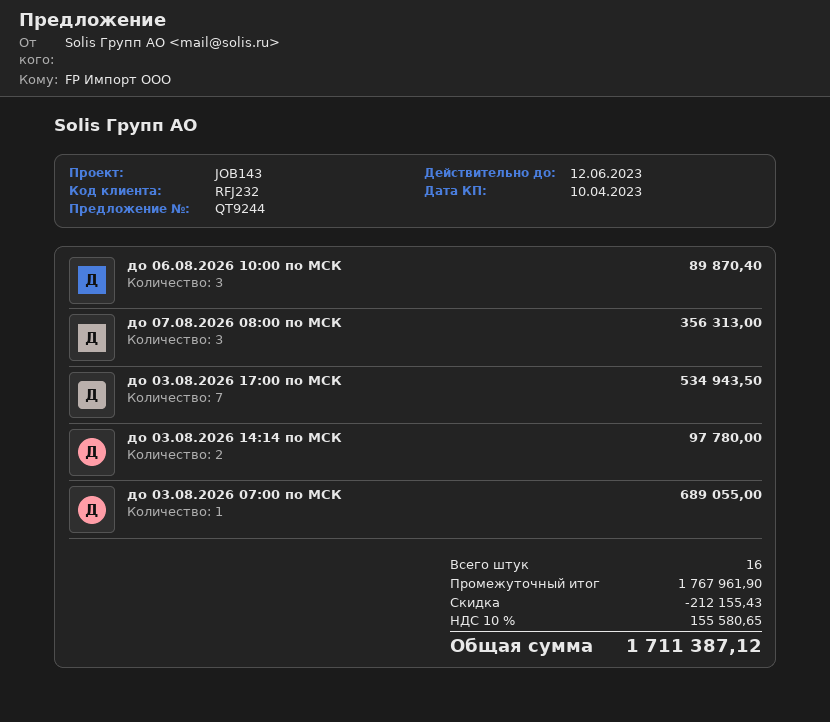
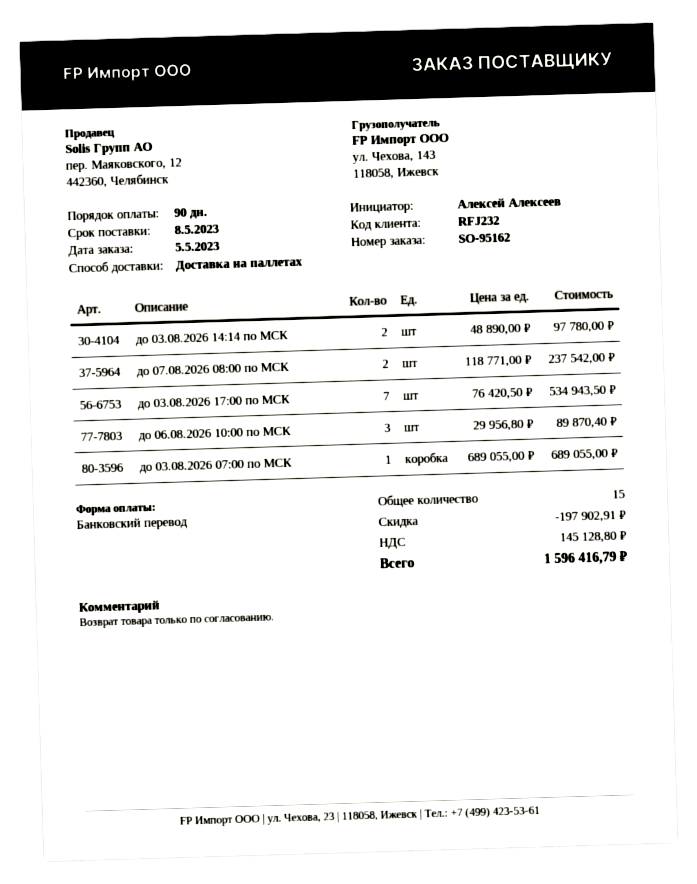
до 07.08.2026 08:00 по МСК: 3 for 356313.00 -> 2 for 237542.00
total quantity: 16 -> 15
discount: 212155.43 -> 197902.91
tax: 155580.65 -> 145128.80
total: 1711387.12 -> 1596416.79

